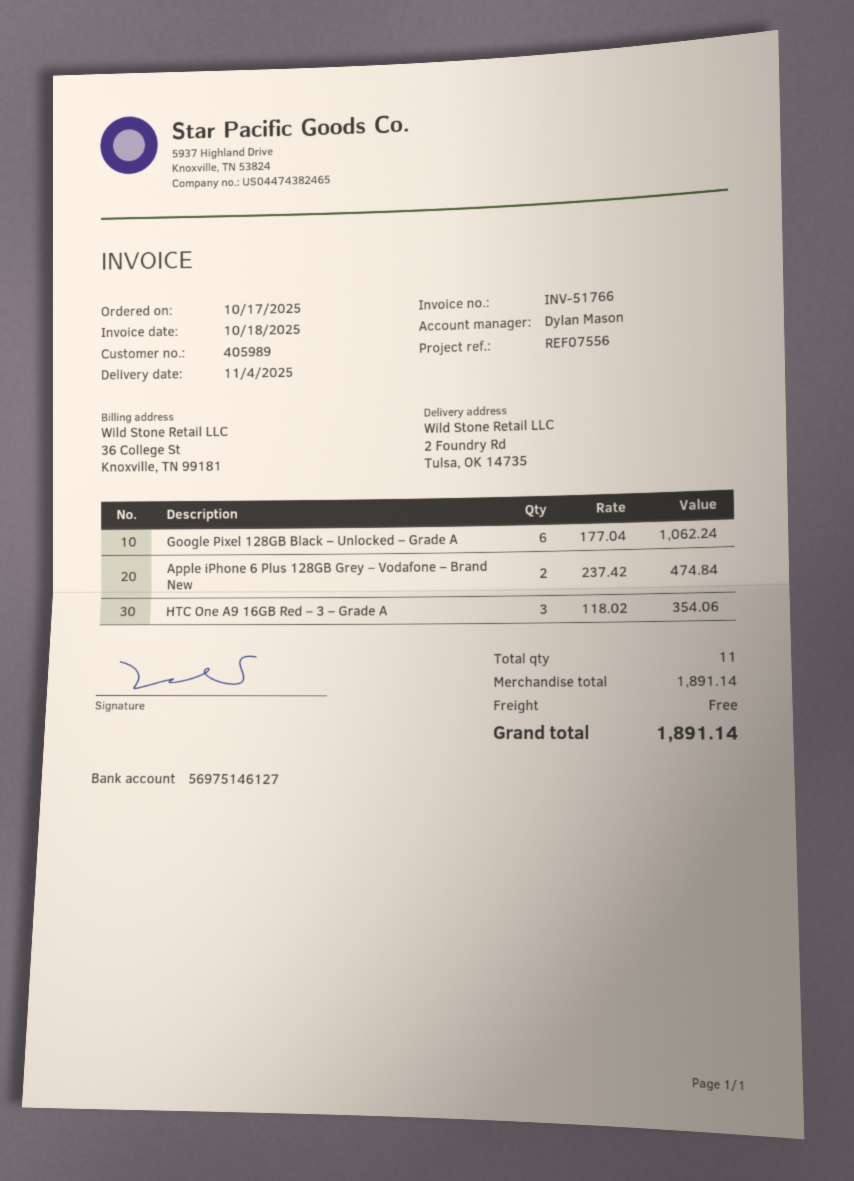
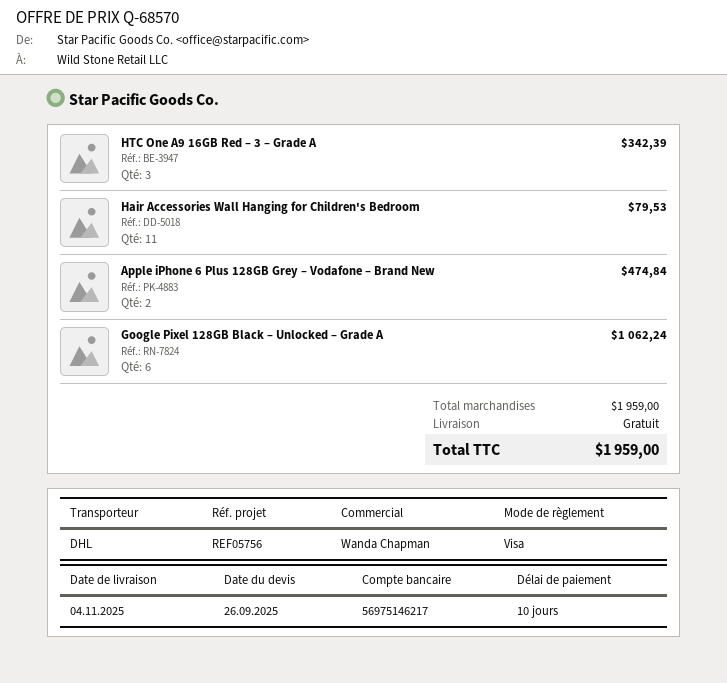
reference: REF07556 -> REF05756
sales rep: Dylan Mason -> Wanda Chapman
bank account: 56975146127 -> 56975146217
HTC One A9 16GB Red – 3 – Grade A: 3 for 354.06 -> 3 for 342.39
Hair Accessories Wall Hanging for Children's Bedroom: none -> 11 for 79.53
subtotal: 1891.14 -> 1959.00
total: 1891.14 -> 1959.00

